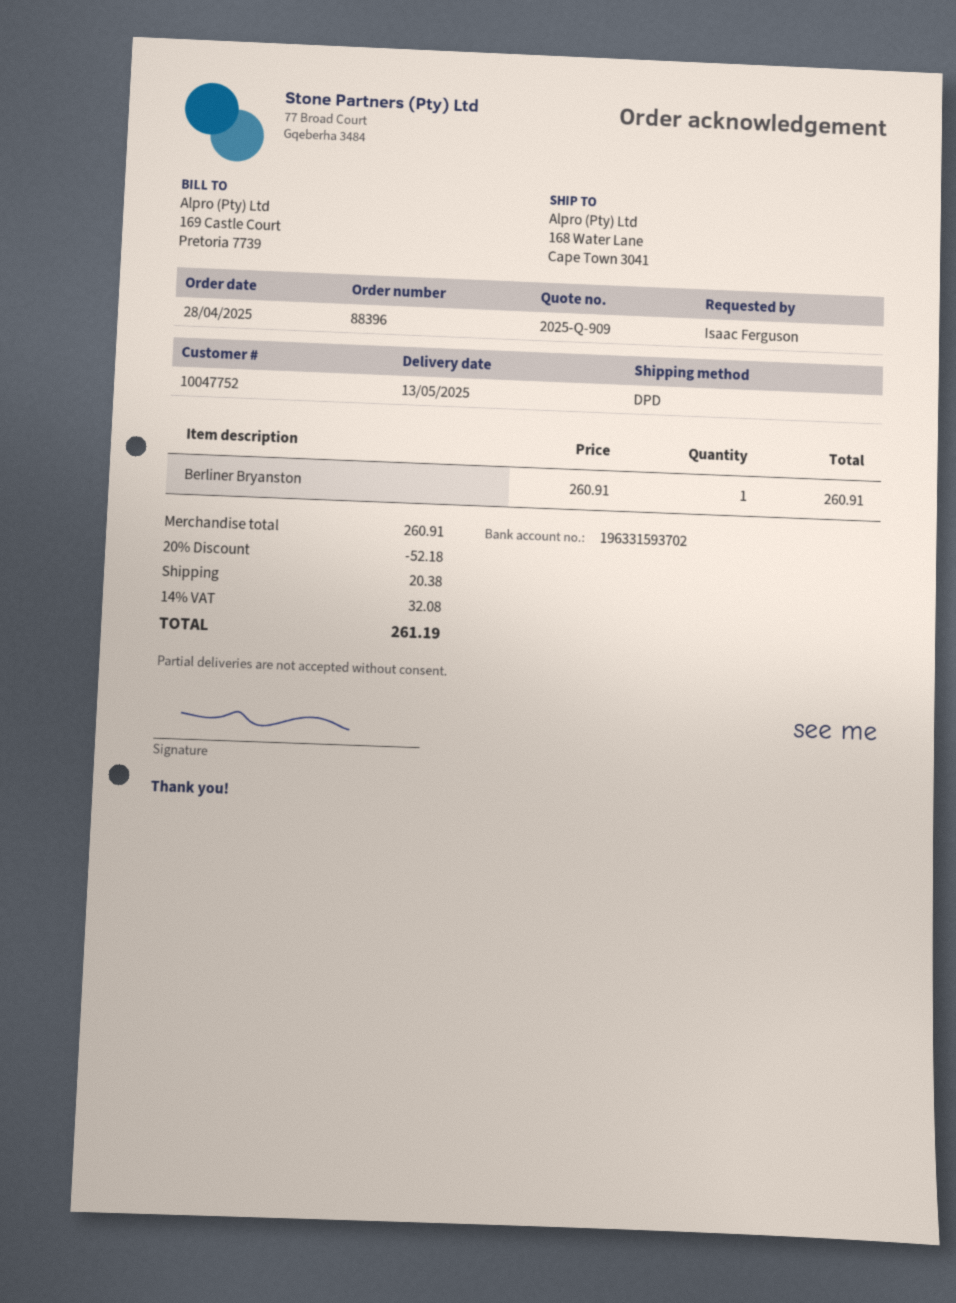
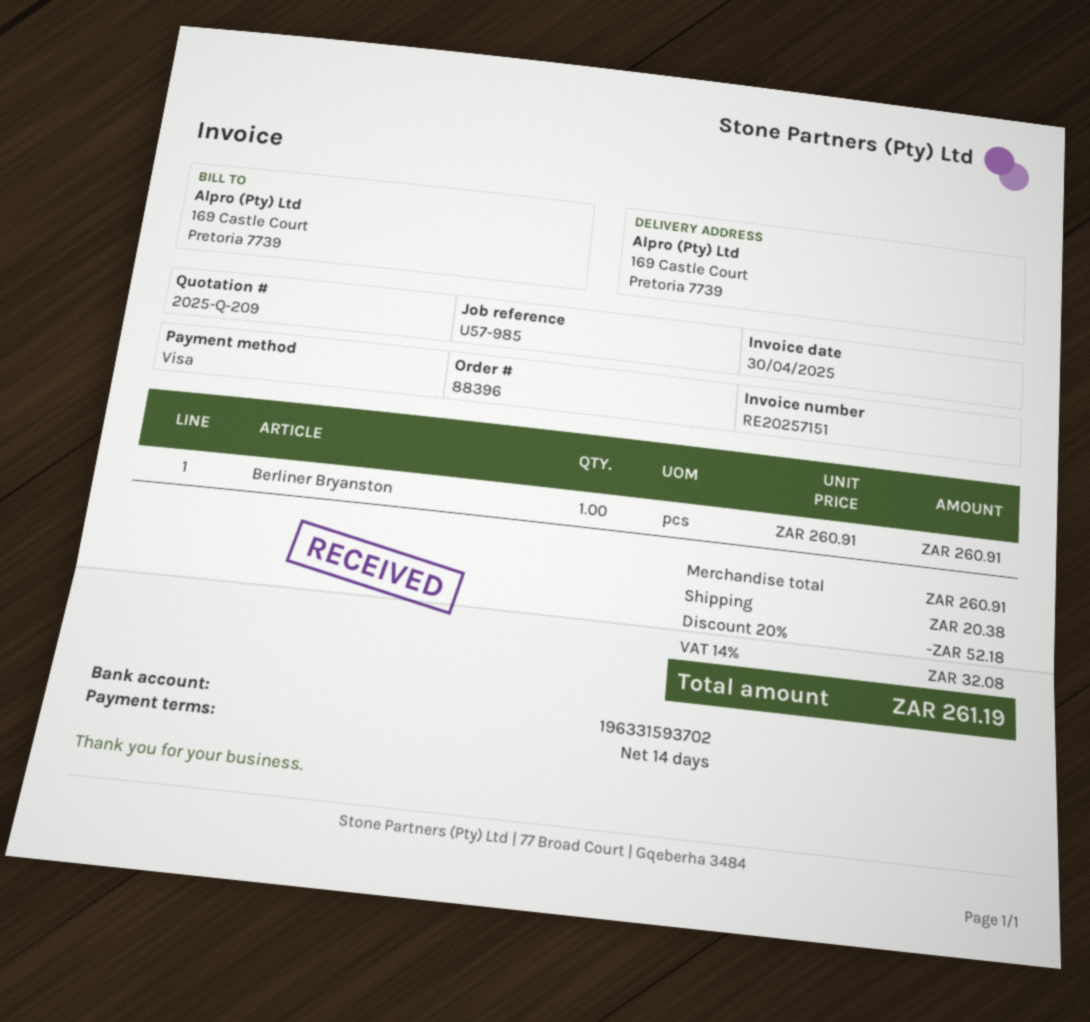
quote number: 2025-Q-909 -> 2025-Q-209
ship to: 168 Water Lane, Cape Town 3041 -> 169 Castle Court, Pretoria 7739

